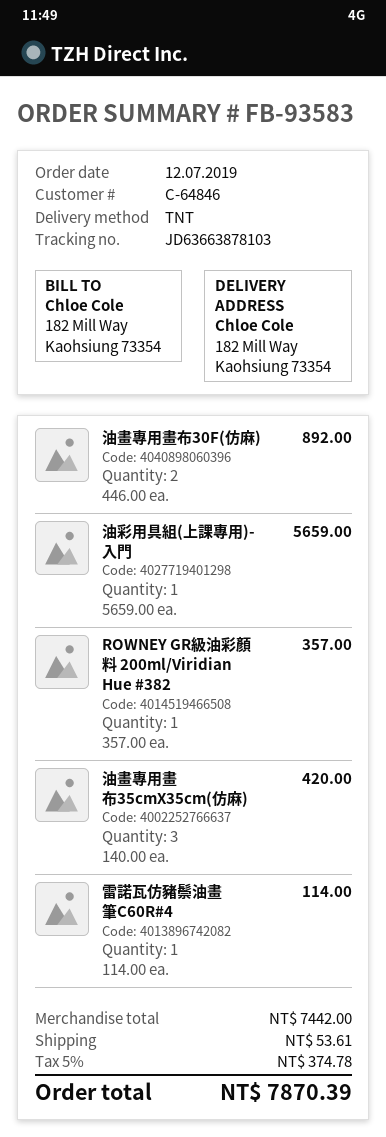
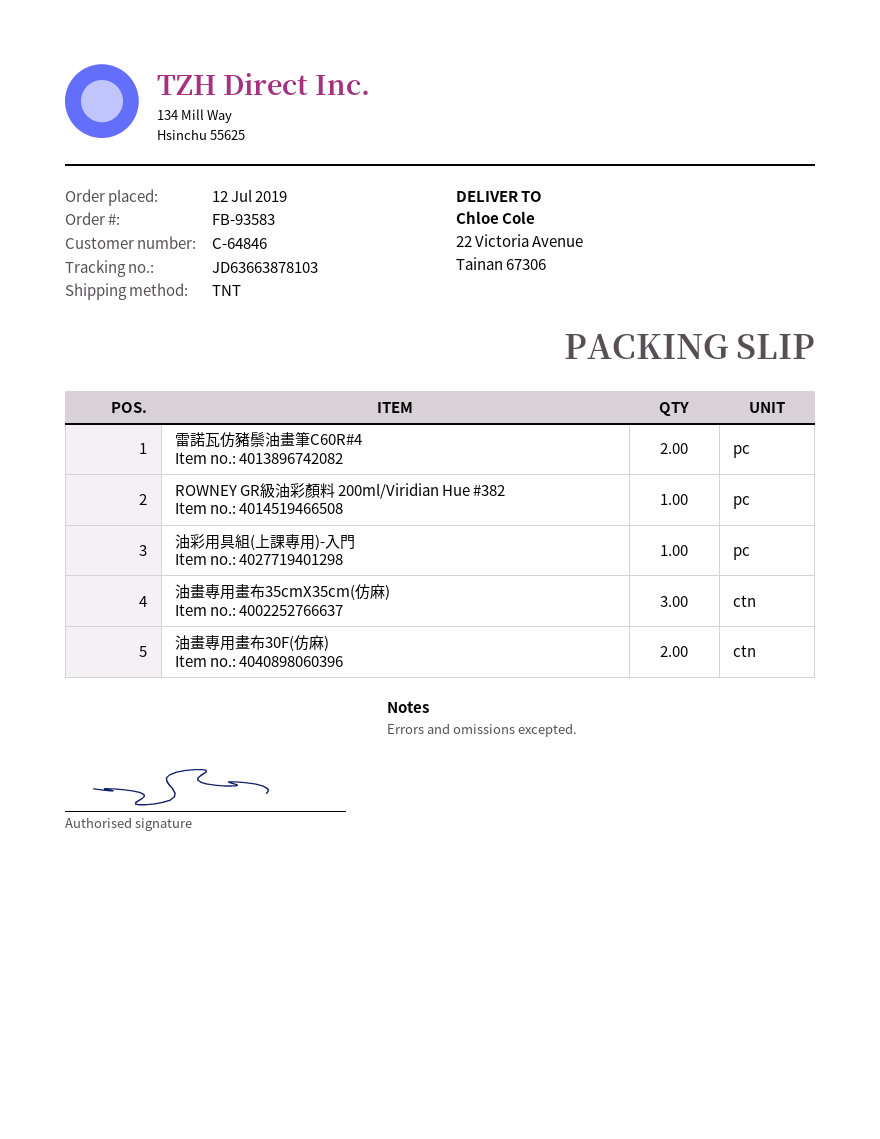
ship to: 182 Mill Way, Kaohsiung 73354 -> 22 Victoria Avenue, Tainan 67306
雷諾瓦仿豬鬃油畫筆C60R#4: 1 -> 2

